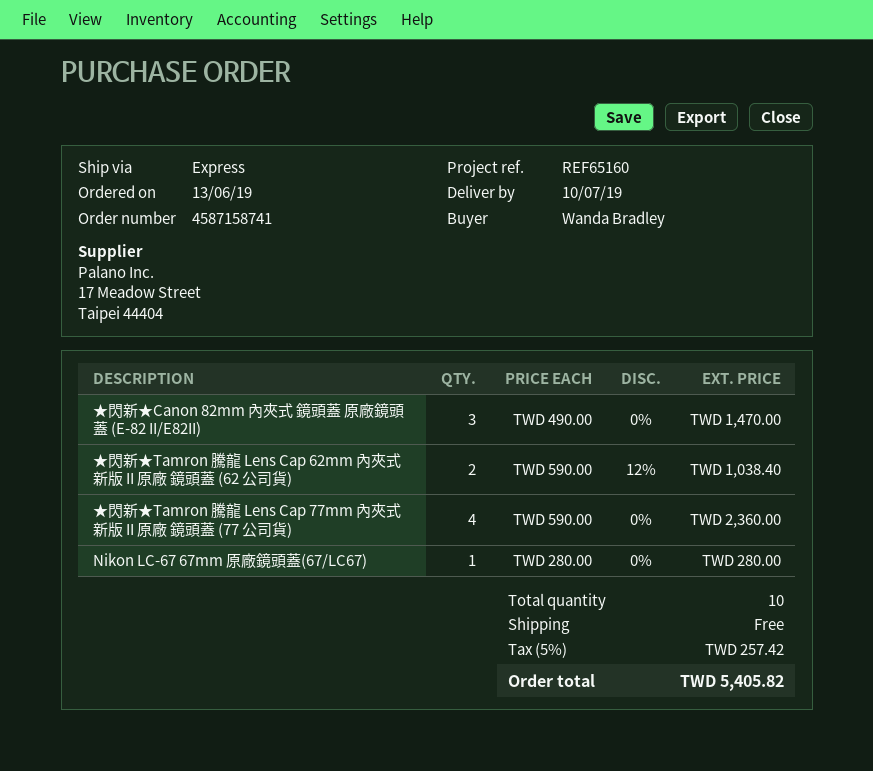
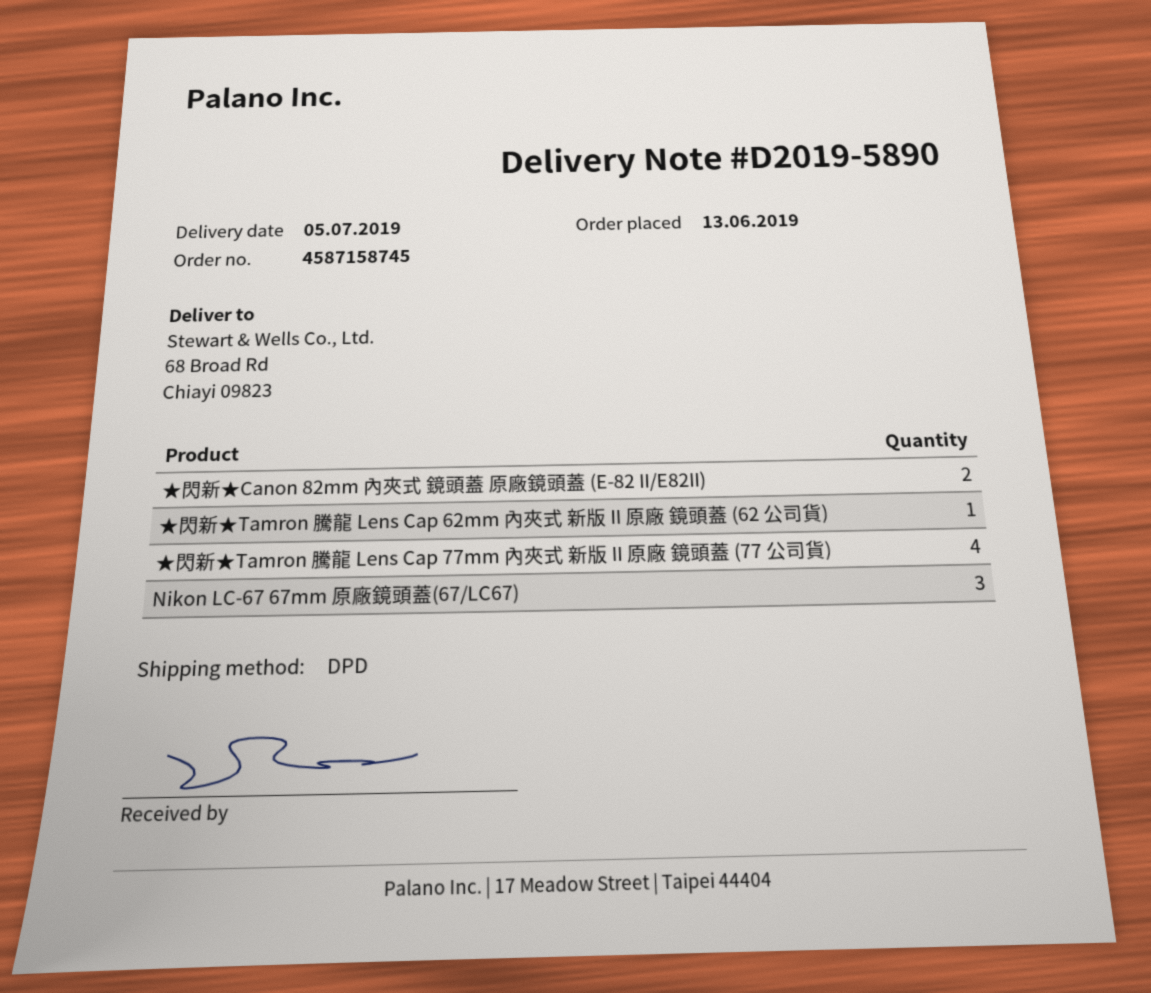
order number: 4587158741 -> 4587158745
delivery date: 2019-07-10 -> 2019-07-05
shipping method: express -> DPD
★閃新★Canon 82mm 內夾式 鏡頭蓋 原廠鏡頭蓋 (E-82 II/E82II): 3 -> 2
★閃新★Tamron 騰龍 Lens Cap 62mm 內夾式 新版 II 原廠 鏡頭蓋 (62 公司貨): 2 -> 1
Nikon LC-67 67mm 原廠鏡頭蓋(67/LC67): 1 -> 3

